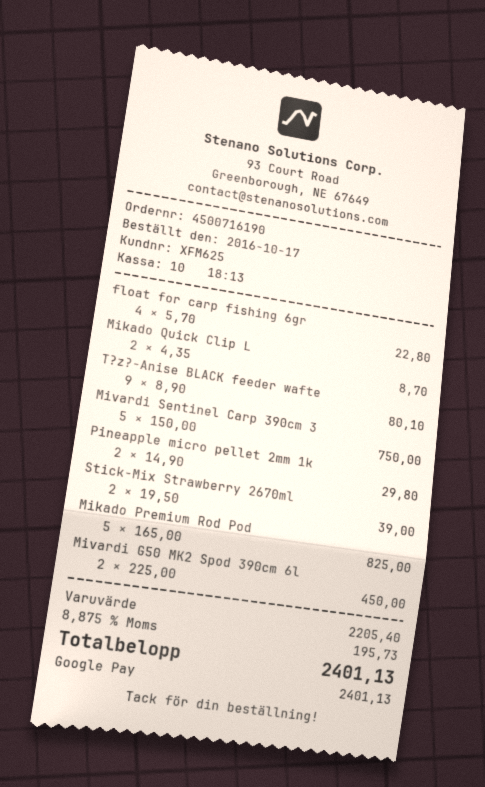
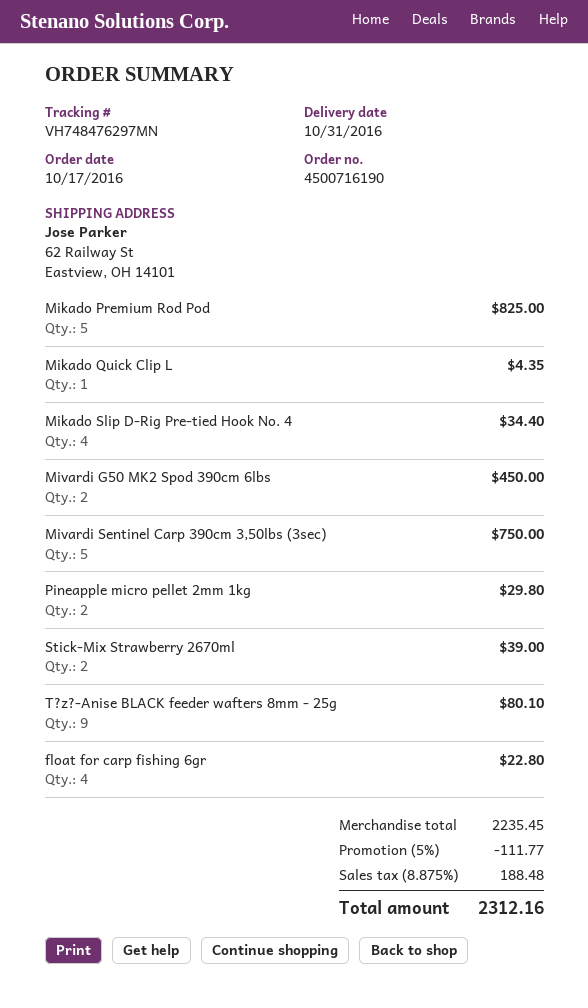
Mikado Quick Clip L: 2 for 8.70 -> 1 for 4.35
Mikado Slip D-Rig Pre-tied Hook No. 4: none -> 4 for 34.40
subtotal: 2205.40 -> 2235.45
discount: none -> 5% = 111.77
tax: 8.875% = 195.73 -> 8.875% = 188.48
total: 2401.13 -> 2312.16

